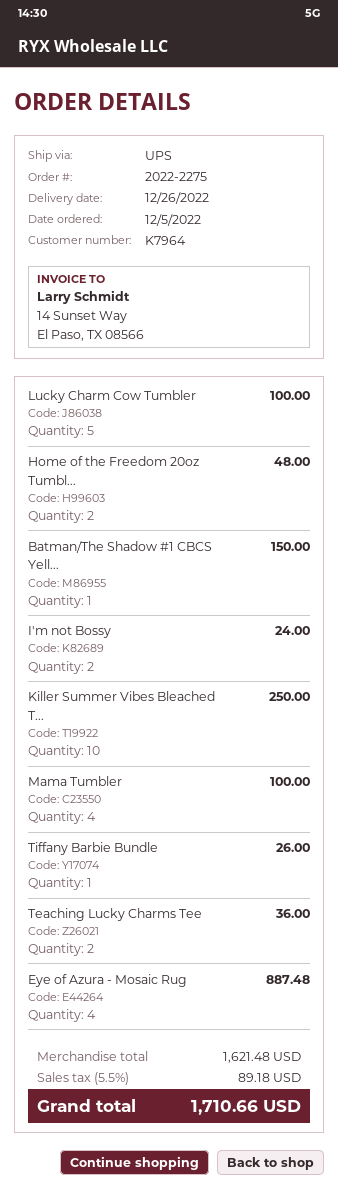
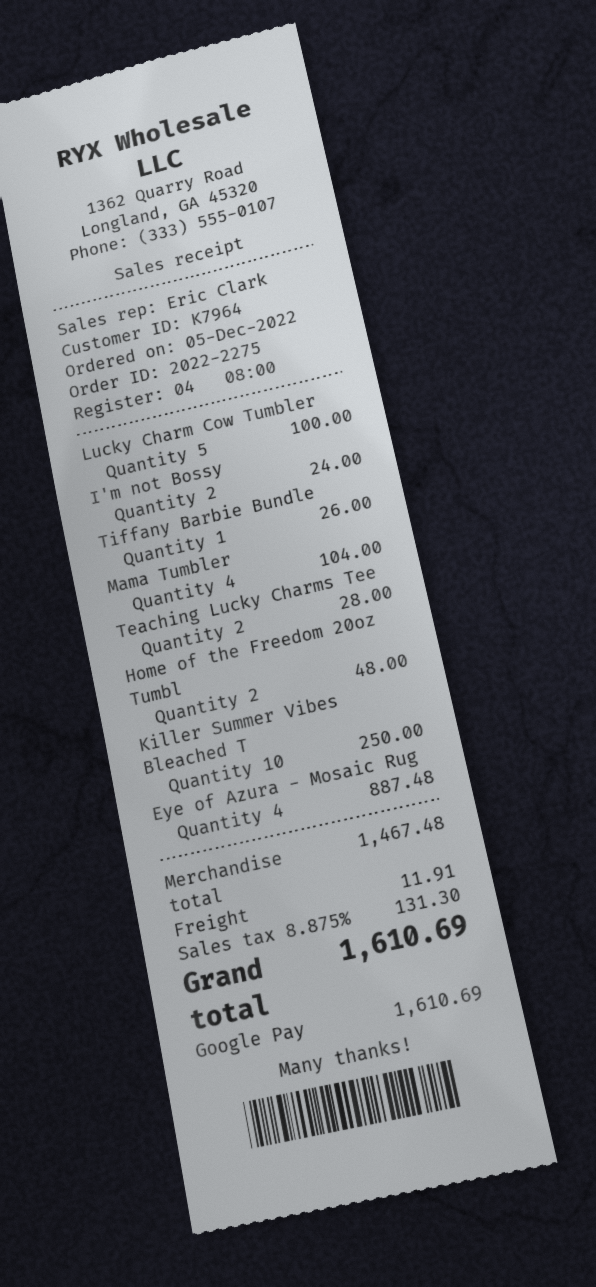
Batman/The Shadow #1 CBCS Yell...: 1 for 150.00 -> none
Mama Tumbler: 4 for 100.00 -> 4 for 104.00
Teaching Lucky Charms Tee: 2 for 36.00 -> 2 for 28.00
subtotal: 1621.48 -> 1467.48
shipping: none -> 11.91
tax: 5.5% = 89.18 -> 8.875% = 131.30
total: 1710.66 -> 1610.69

